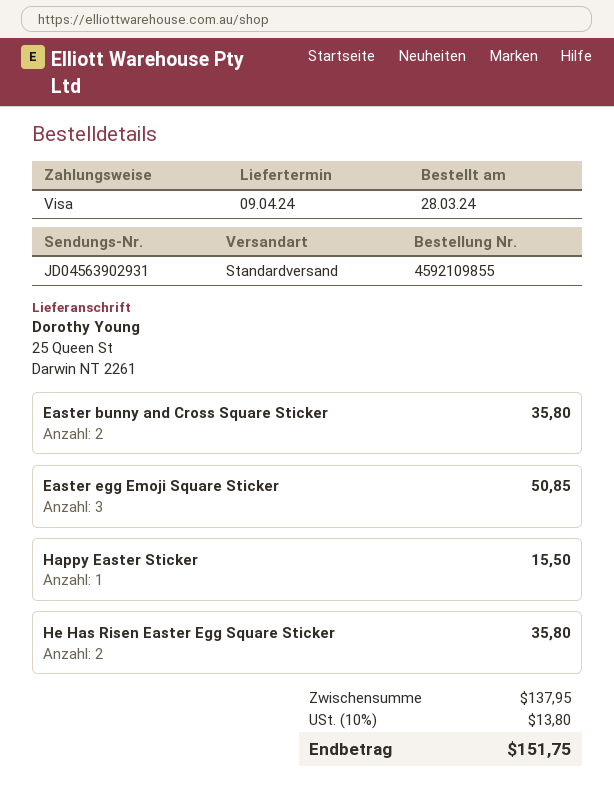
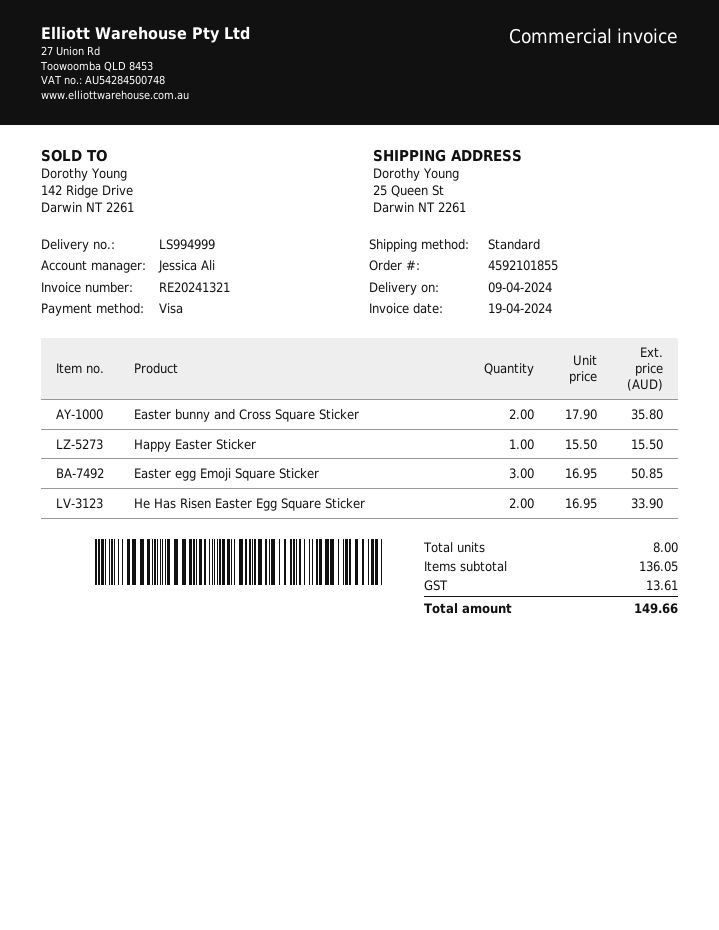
order number: 4592109855 -> 4592101855
He Has Risen Easter Egg Square Sticker: 2 for 35.80 -> 2 for 33.90
subtotal: 137.95 -> 136.05
tax: 13.80 -> 13.61
total: 151.75 -> 149.66

